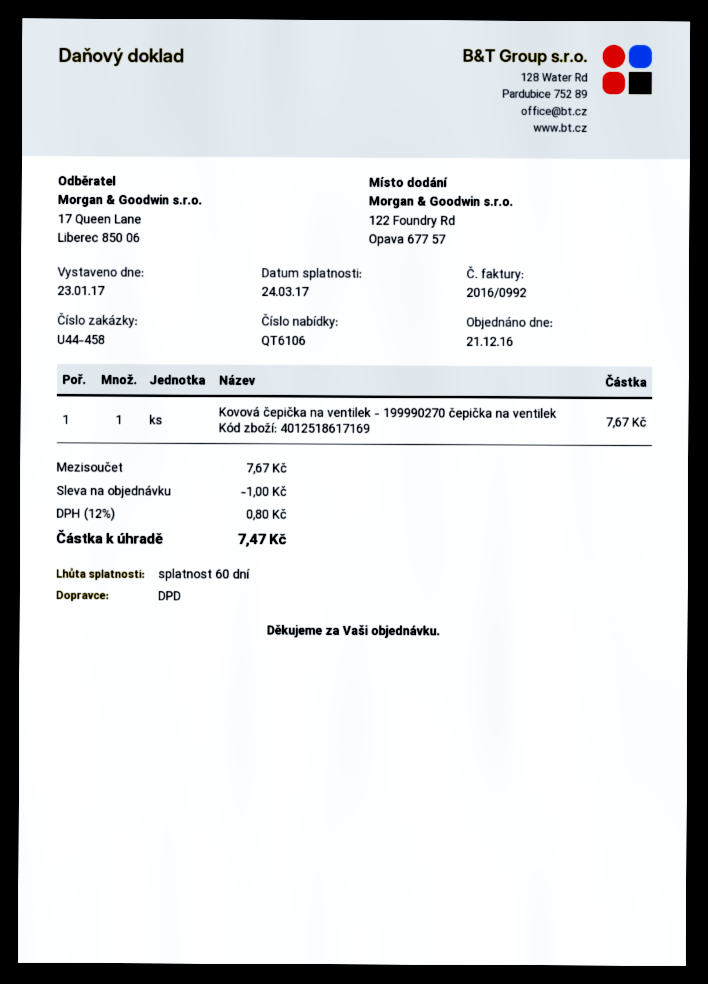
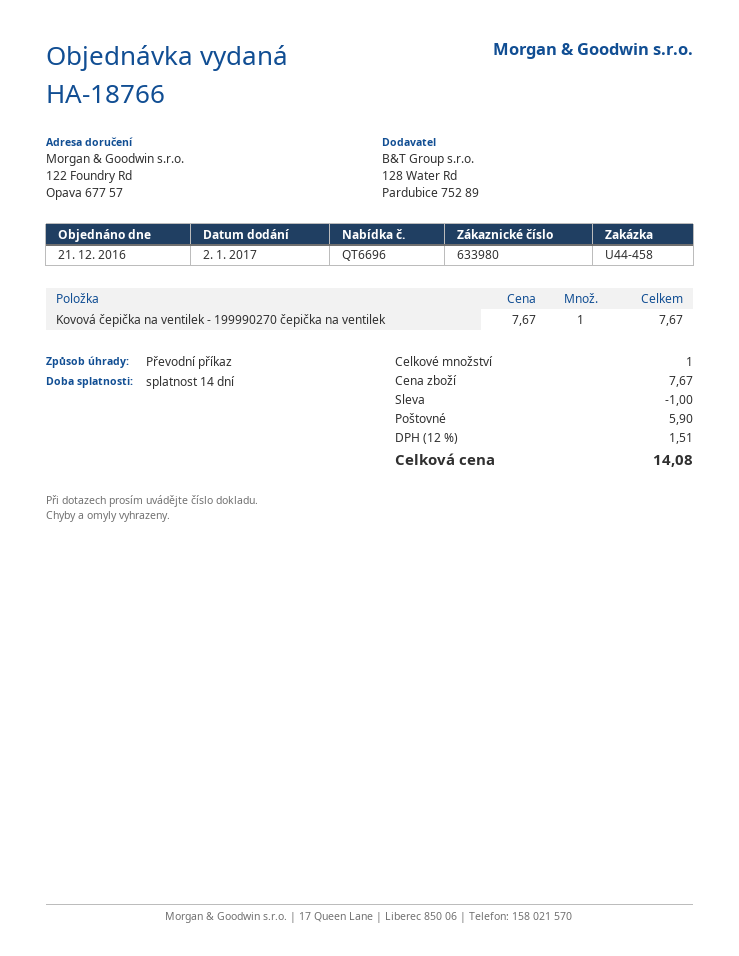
quote number: QT6106 -> QT6696
payment terms: 60 days -> 14 days
shipping: none -> 5.90
tax: 12% = 0.80 -> 12% = 1.51
total: 7.47 -> 14.08

